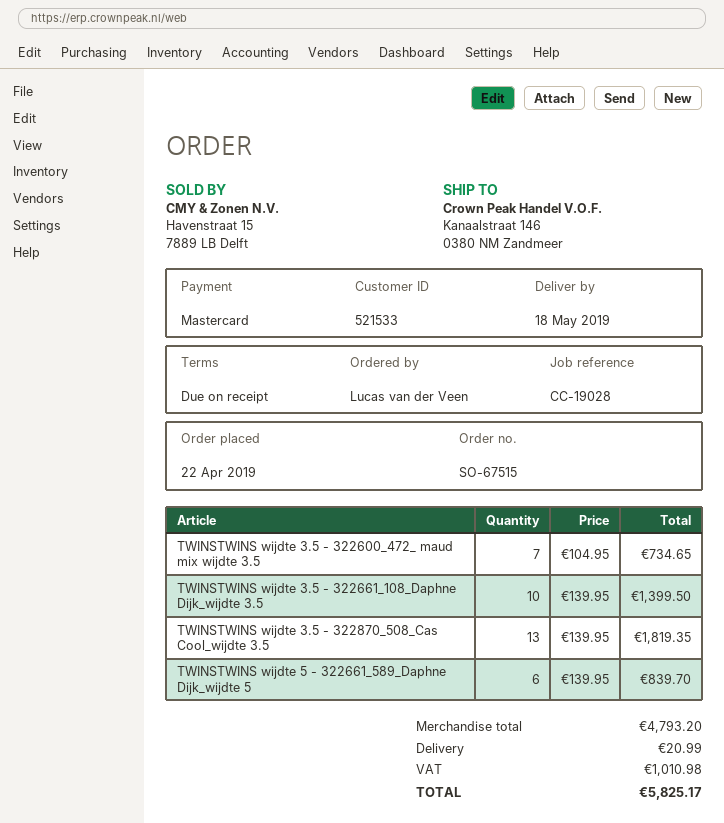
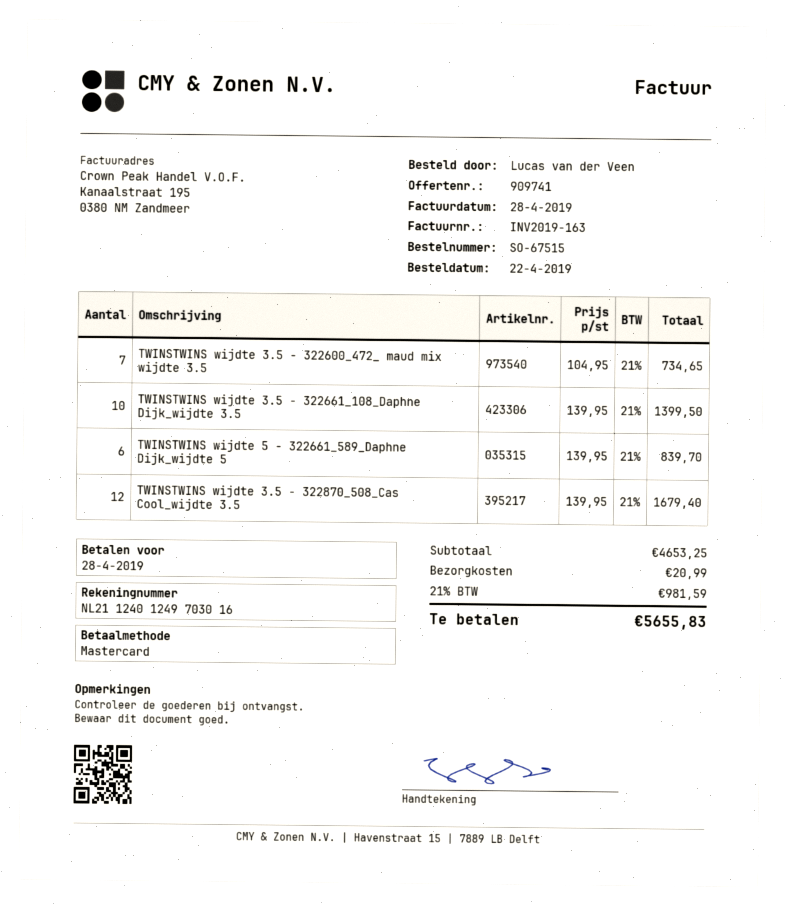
TWINSTWINS wijdte 3.5 - 322870_508_Cas Cool_wijdte 3.5: 13 x 139.95 = 1819.35 -> 12 x 139.95 = 1679.40
subtotal: 4793.20 -> 4653.25
tax: 1010.98 -> 981.59
total: 5825.17 -> 5655.83

